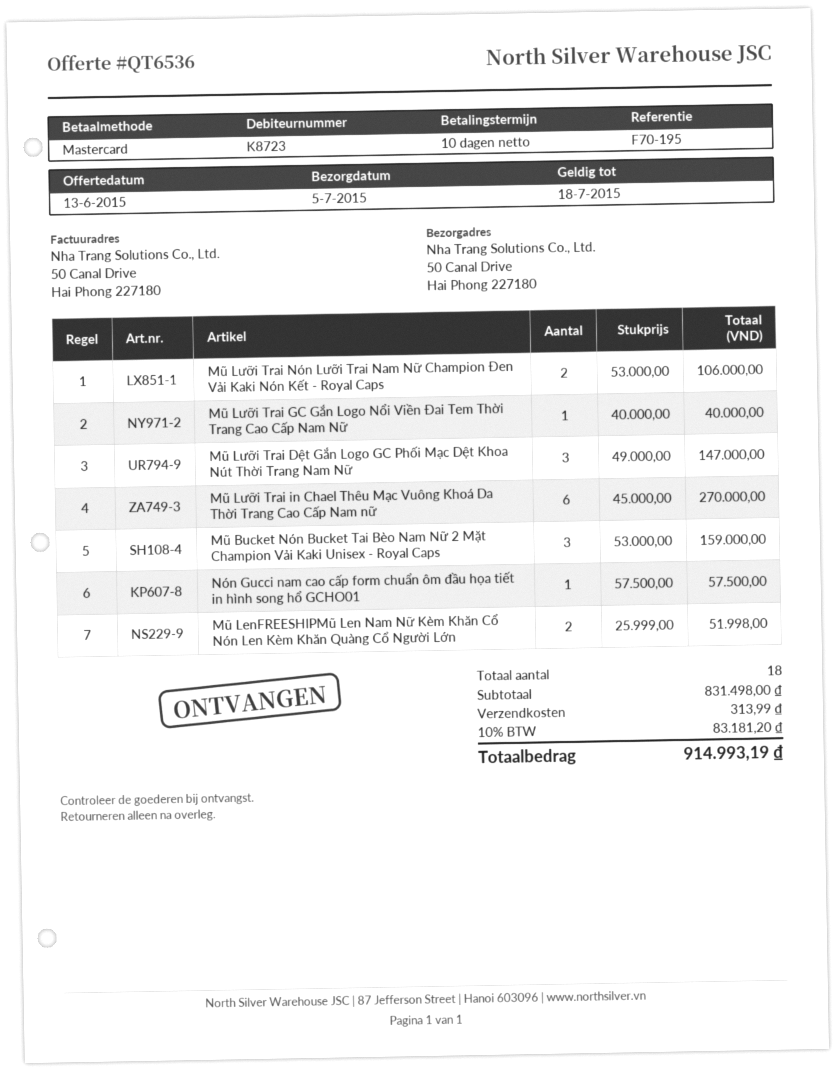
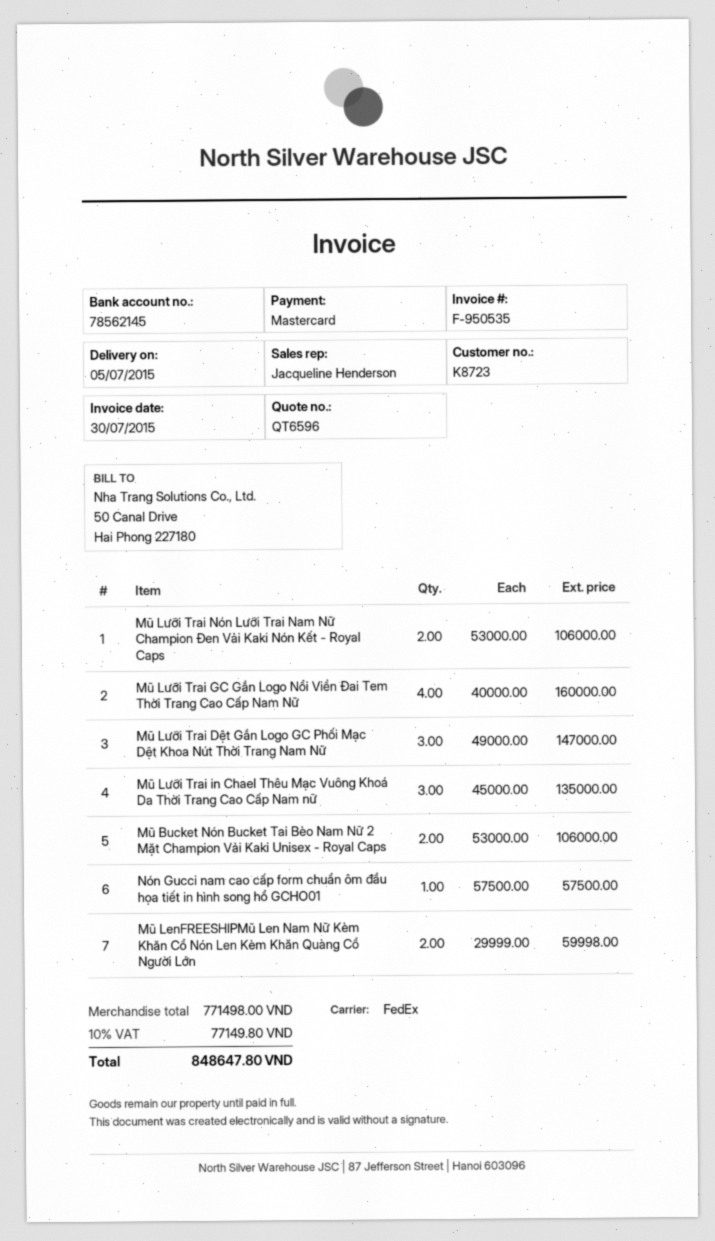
quote number: QT6536 -> QT6596
Mũ Lưỡi Trai GC Gắn Logo Nổi Viền Đai Tem Thời Trang Cao Cấp Nam Nữ: 1 x 40000.00 = 40000.00 -> 4 x 40000.00 = 160000.00
Mũ Lưỡi Trai in Chael Thêu Mạc Vuông Khoá Da Thời Trang Cao Cấp Nam nữ: 6 x 45000.00 = 270000.00 -> 3 x 45000.00 = 135000.00
Mũ Bucket Nón Bucket Tai Bèo Nam Nữ 2 Mặt Champion Vải Kaki Unisex - Royal Caps: 3 x 53000.00 = 159000.00 -> 2 x 53000.00 = 106000.00
Mũ LenFREESHIPMũ Len Nam Nữ Kèm Khăn Cổ Nón Len Kèm Khăn Quàng Cổ Người Lớn: 2 x 25999.00 = 51998.00 -> 2 x 29999.00 = 59998.00
subtotal: 831498.00 -> 771498.00
shipping: 313.99 -> none
tax: 10% = 83181.20 -> 10% = 77149.80
total: 914993.19 -> 848647.80

